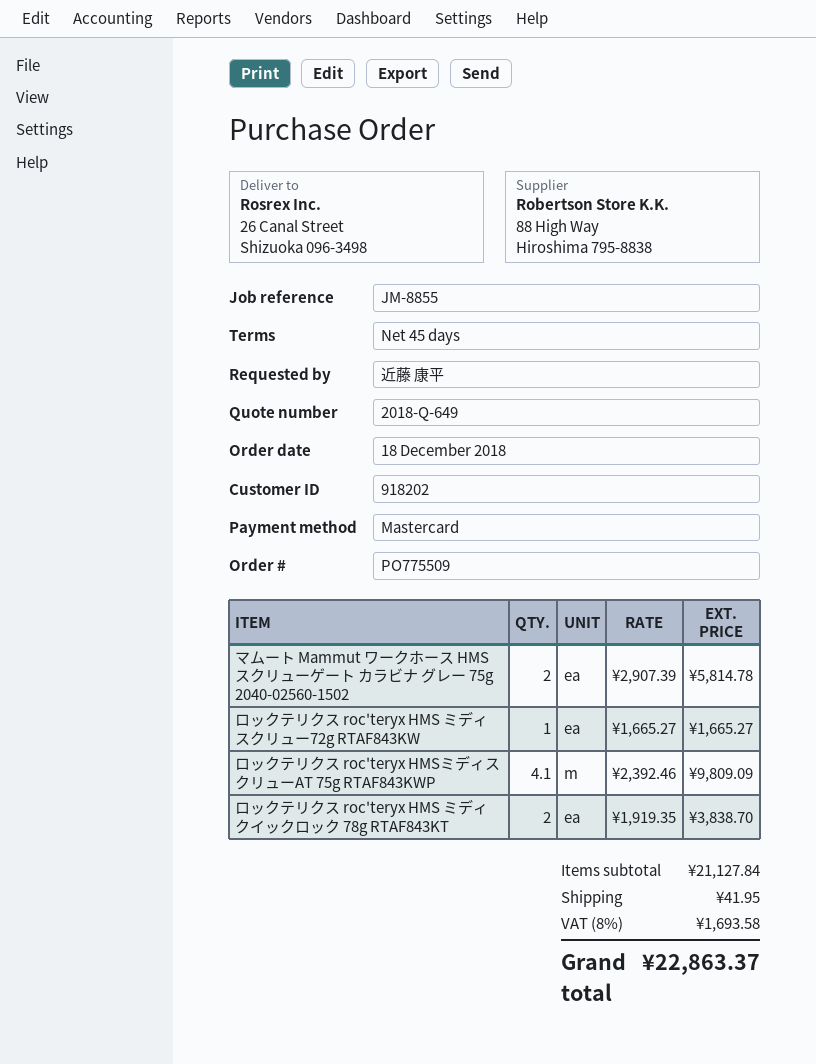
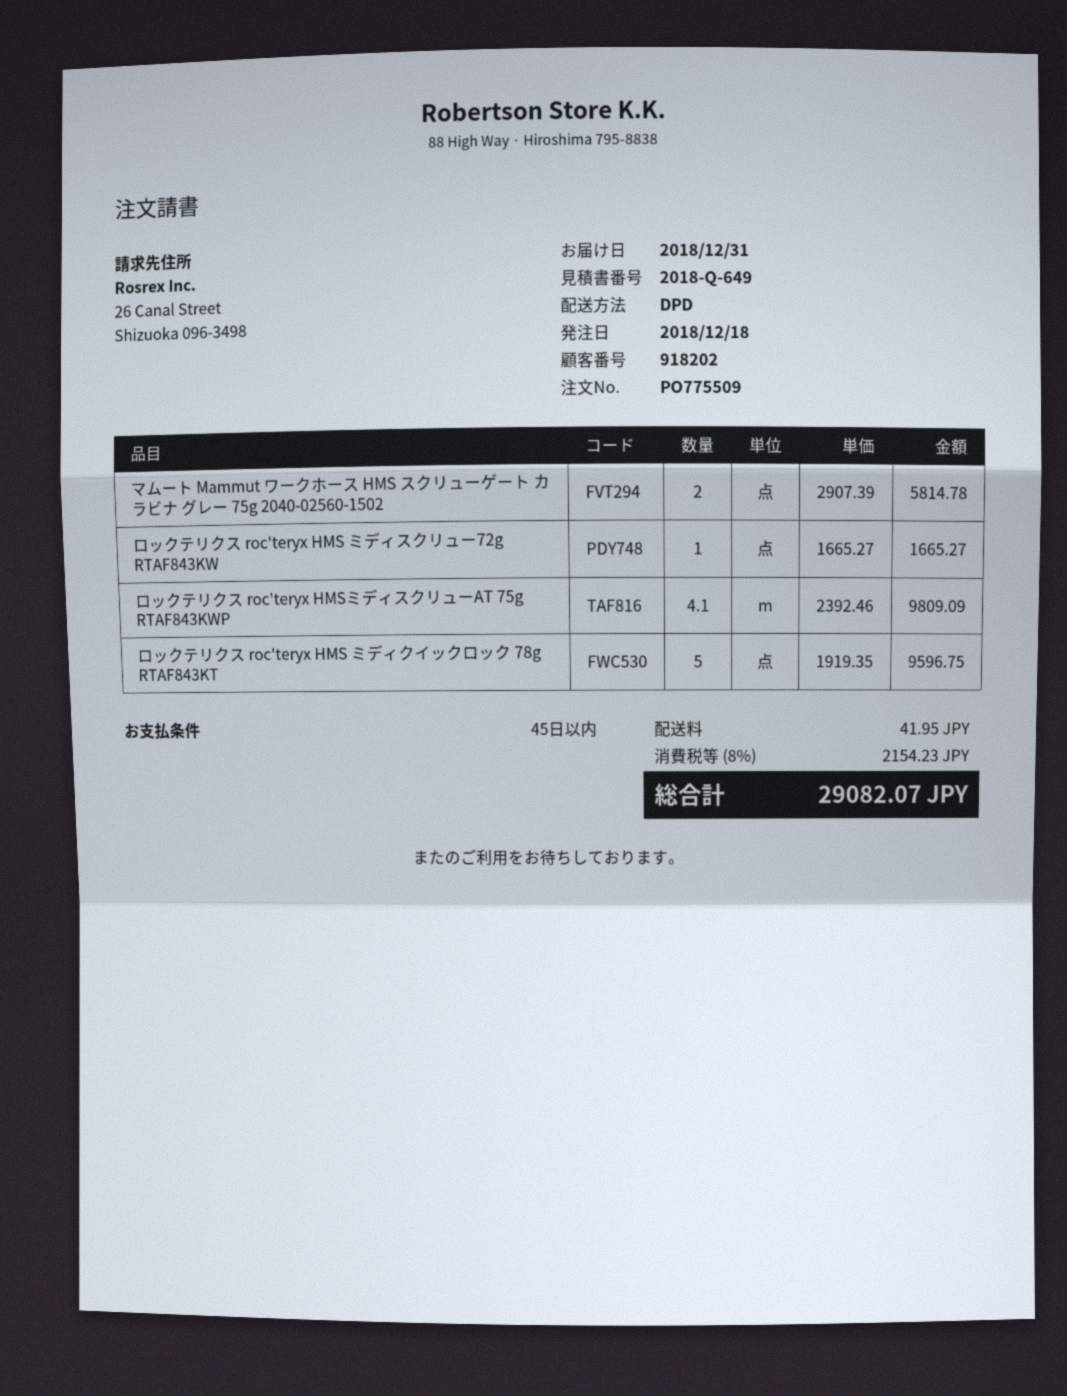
ロックテリクス roc'teryx HMS ミディクイックロック 78g RTAF843KT: 2 x 1919.35 = 3838.70 -> 5 x 1919.35 = 9596.75
tax: 8% = 1693.58 -> 8% = 2154.23
total: 22863.37 -> 29082.07

